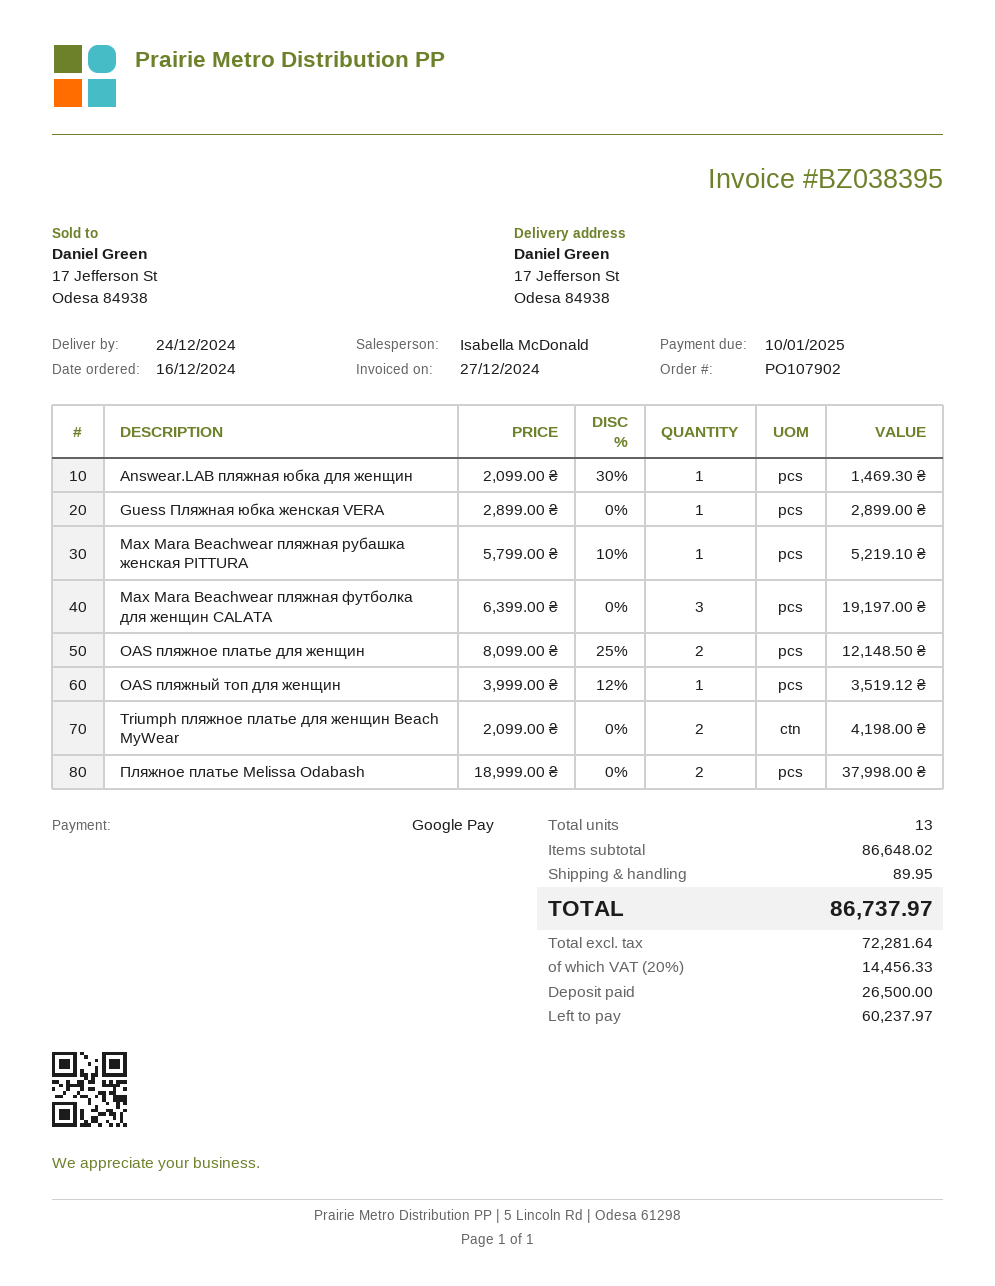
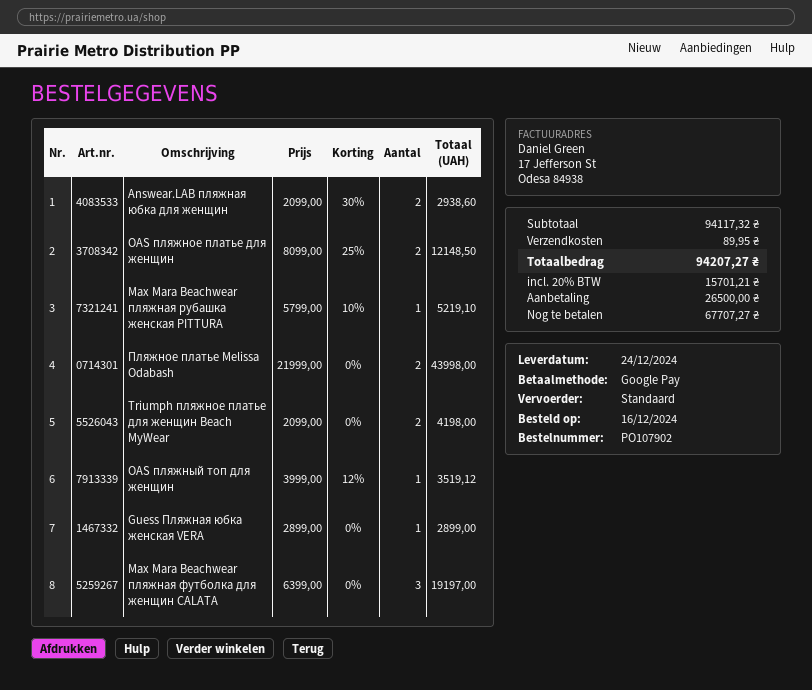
Answear.LAB пляжная юбка для женщин: 1 x 2099.00 - 30% = 1469.30 -> 2 x 2099.00 - 30% = 2938.60
Пляжное платье Melissa Odabash: 2 x 18999.00 = 37998.00 -> 2 x 21999.00 = 43998.00
subtotal: 86648.02 -> 94117.32
tax: 20% = 14456.33 -> 20% = 15701.21
total: 86737.97 -> 94207.27
balance: 60237.97 -> 67707.27

